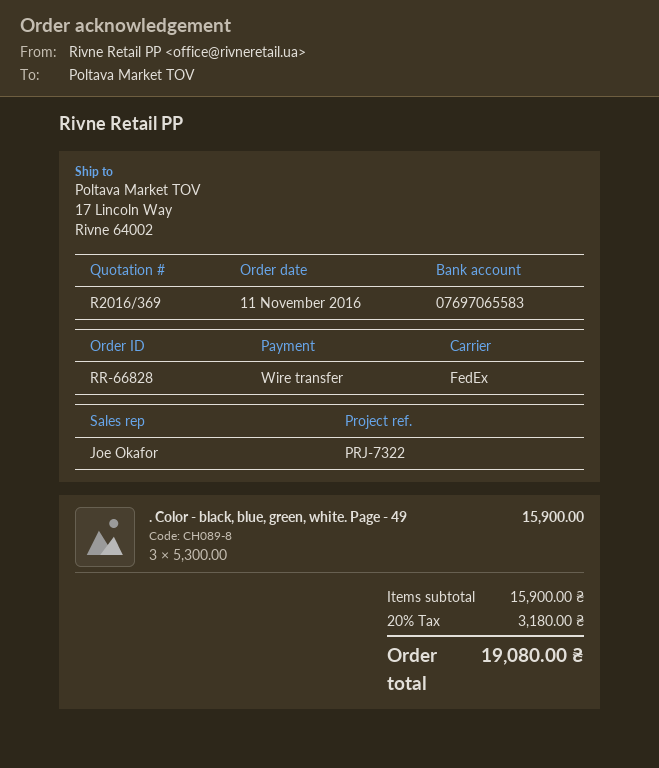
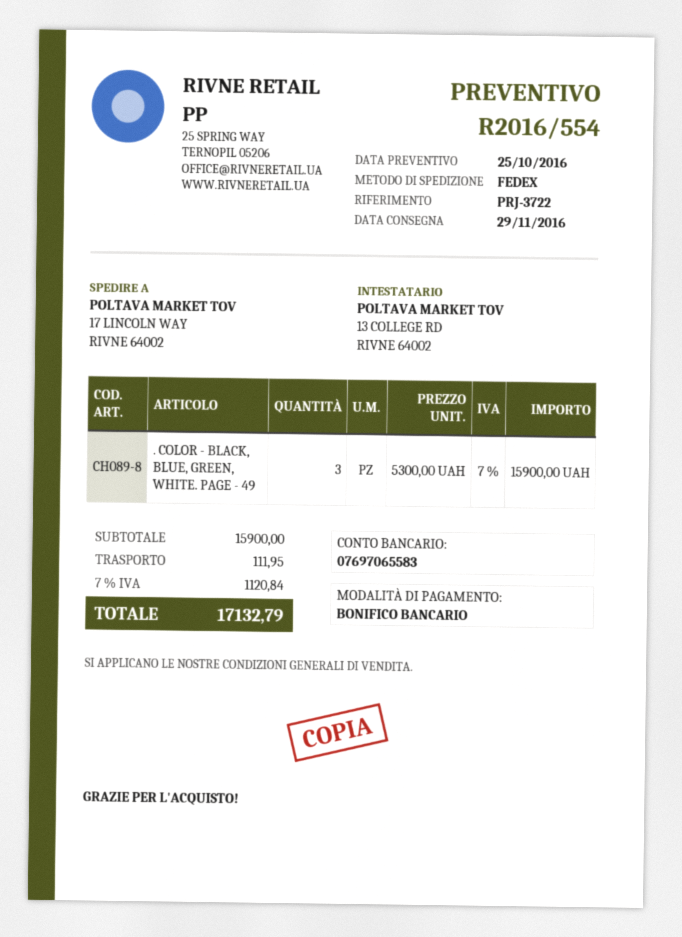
quote number: R2016/369 -> R2016/554
reference: PRJ-7322 -> PRJ-3722
shipping: none -> 111.95
tax: 20% = 3180.00 -> 7% = 1120.84
total: 19080.00 -> 17132.79

